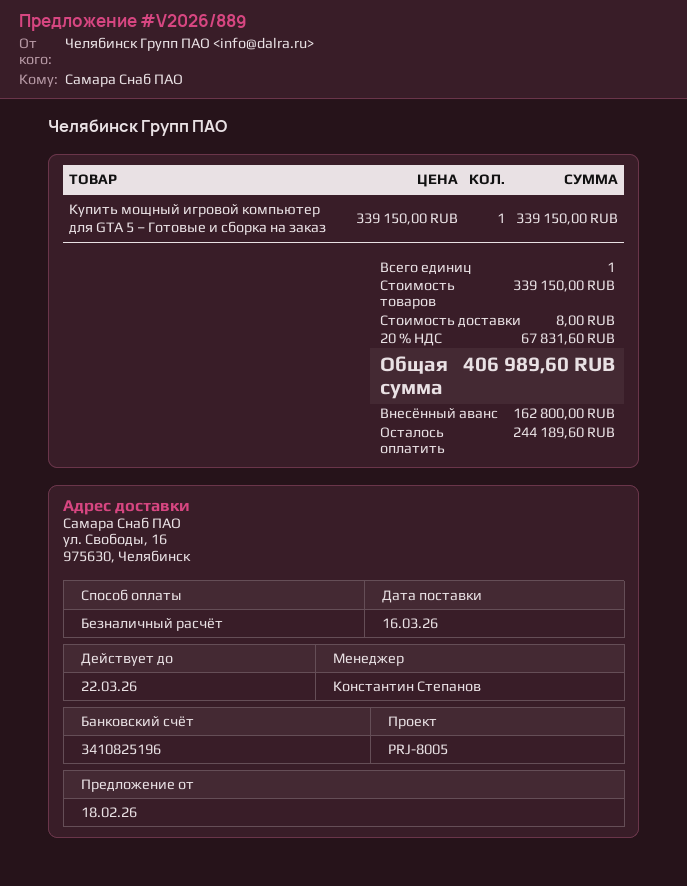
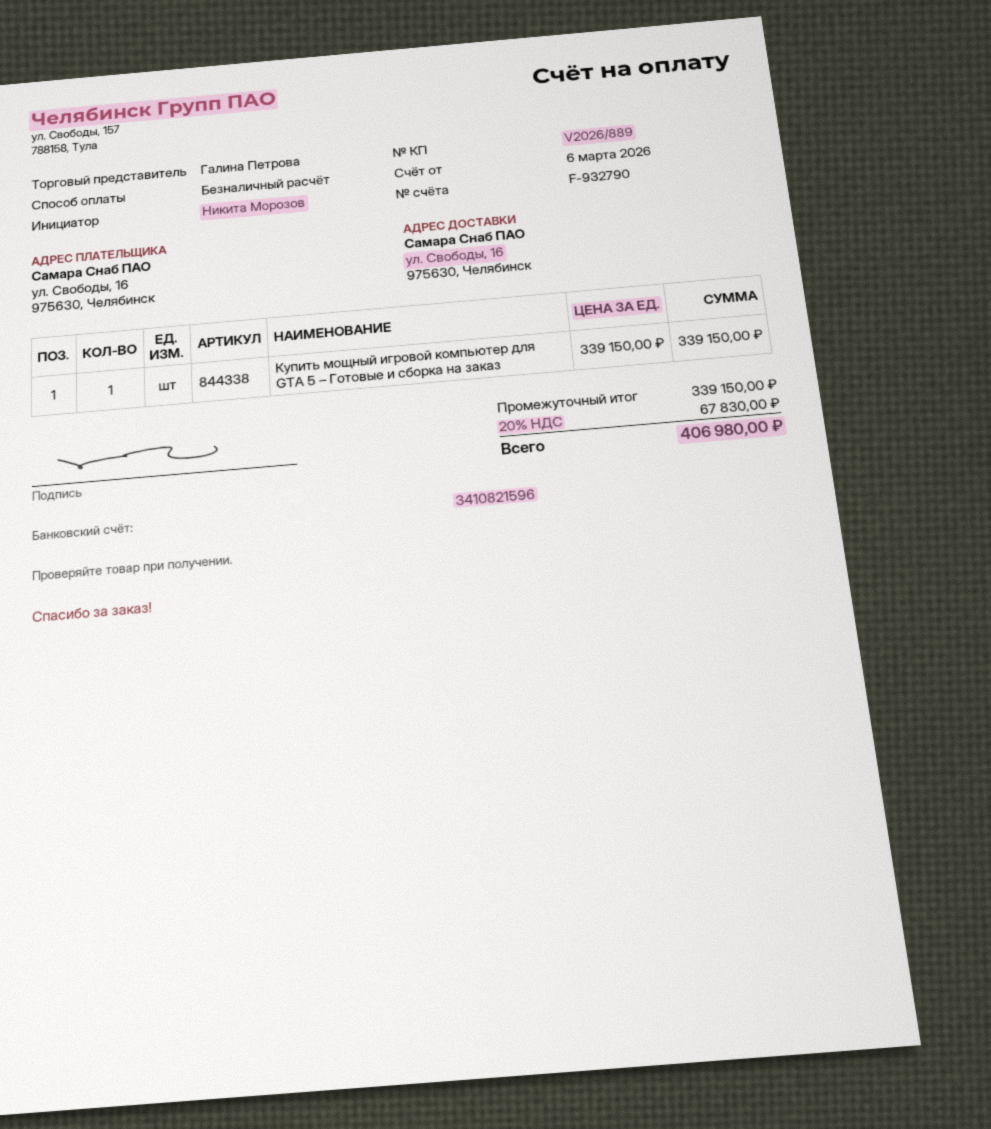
sales rep: Константин Степанов -> Галина Петрова
bank account: 3410825196 -> 3410821596
shipping: 8.00 -> none
tax: 20% = 67831.60 -> 20% = 67830.00
total: 406989.60 -> 406980.00

